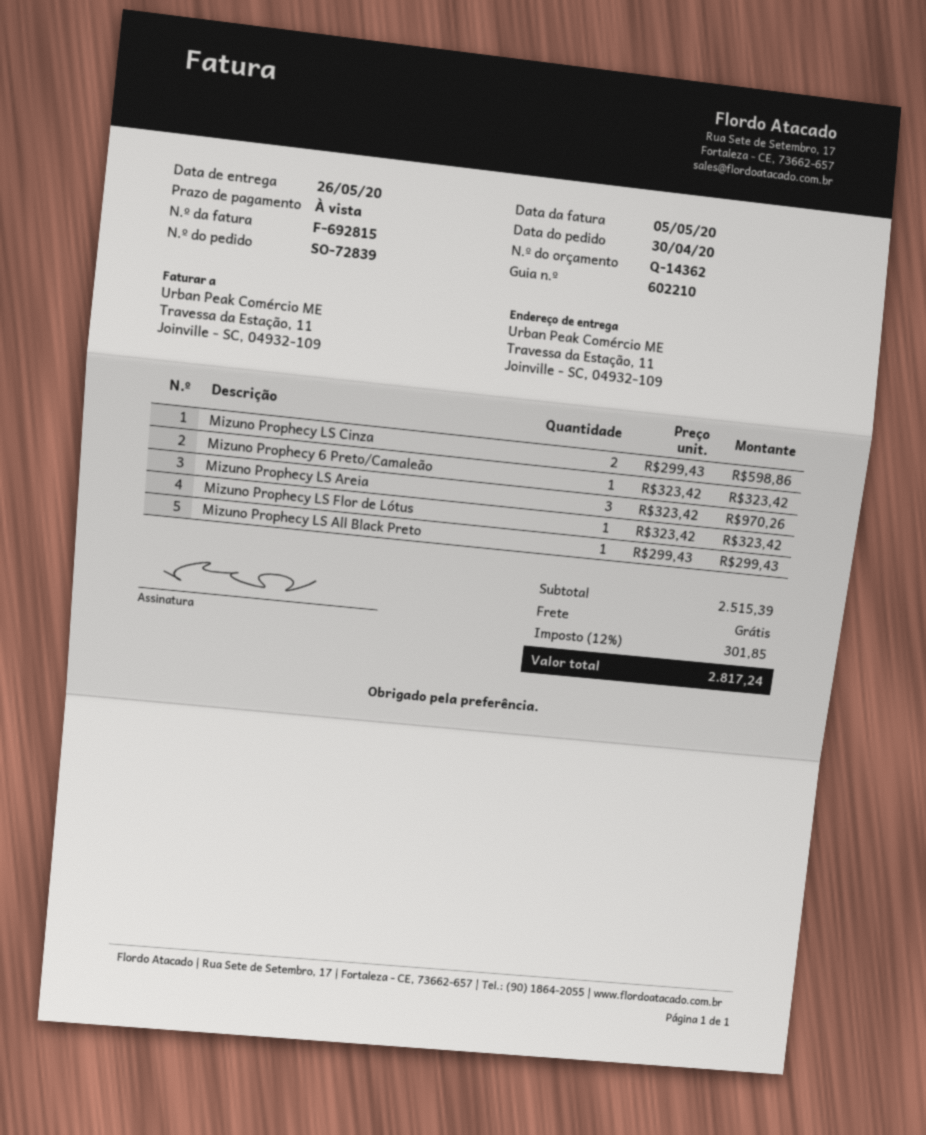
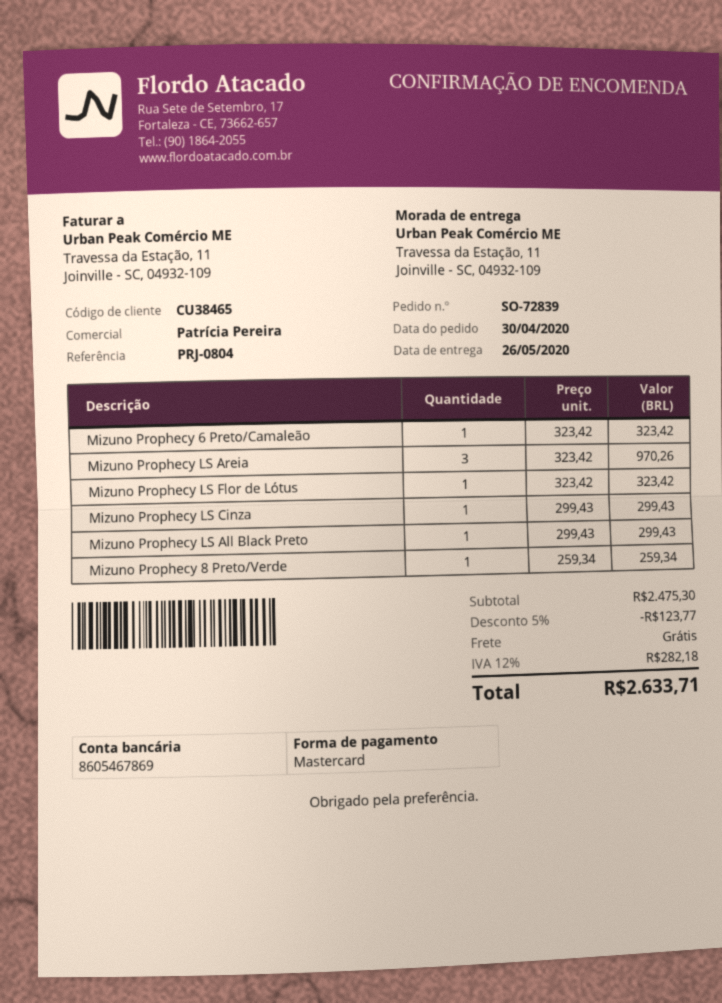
Mizuno Prophecy LS Cinza: 2 x 299.43 = 598.86 -> 1 x 299.43 = 299.43
Mizuno Prophecy 8 Preto/Verde: none -> 1 x 259.34 = 259.34
subtotal: 2515.39 -> 2475.30
discount: none -> 5% = 123.77
tax: 12% = 301.85 -> 12% = 282.18
total: 2817.24 -> 2633.71

